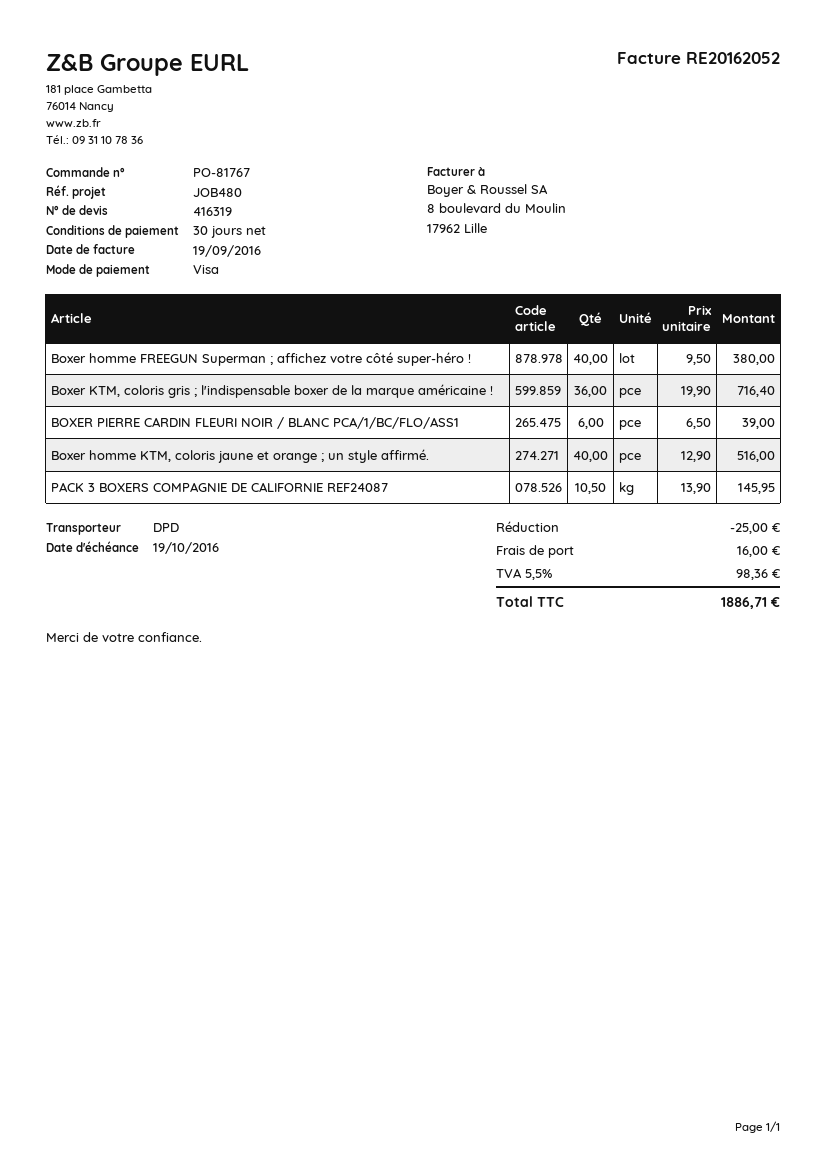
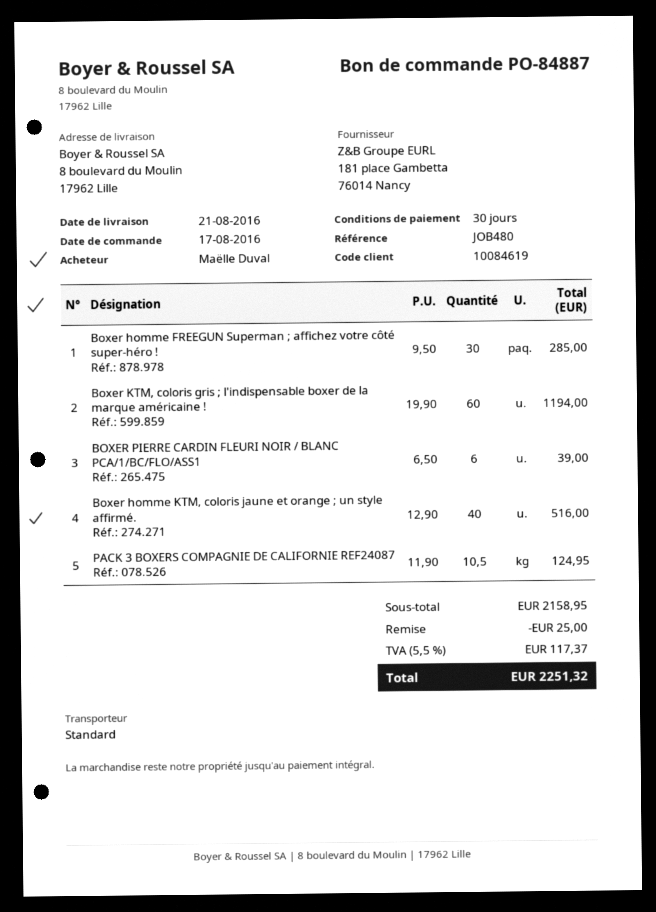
order number: PO-81767 -> PO-84887
shipping method: DPD -> standard
Boxer homme FREEGUN Superman ; affichez votre côté super-héro !: 40 x 9.50 = 380.00 -> 30 x 9.50 = 285.00
Boxer KTM, coloris gris ; l'indispensable boxer de la marque américaine !: 36 x 19.90 = 716.40 -> 60 x 19.90 = 1194.00
PACK 3 BOXERS COMPAGNIE DE CALIFORNIE REF24087: 10.5 x 13.90 = 145.95 -> 10.5 x 11.90 = 124.95
shipping: 16.00 -> none
tax: 5.5% = 98.36 -> 5.5% = 117.37
total: 1886.71 -> 2251.32

